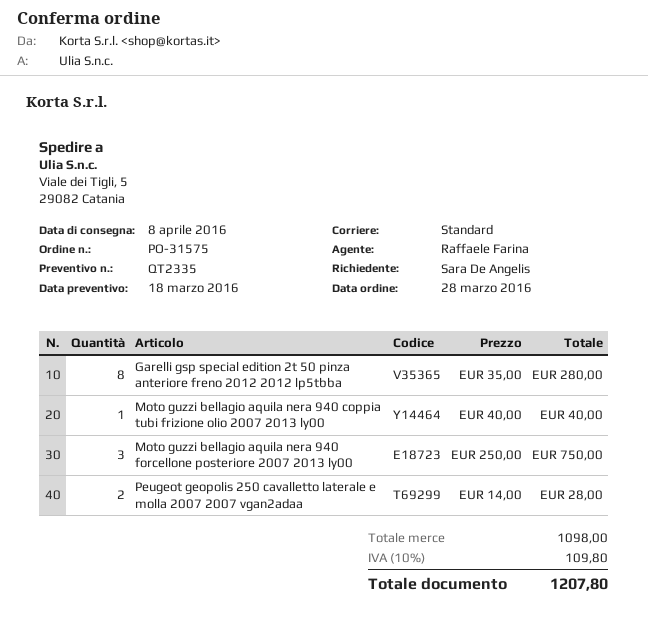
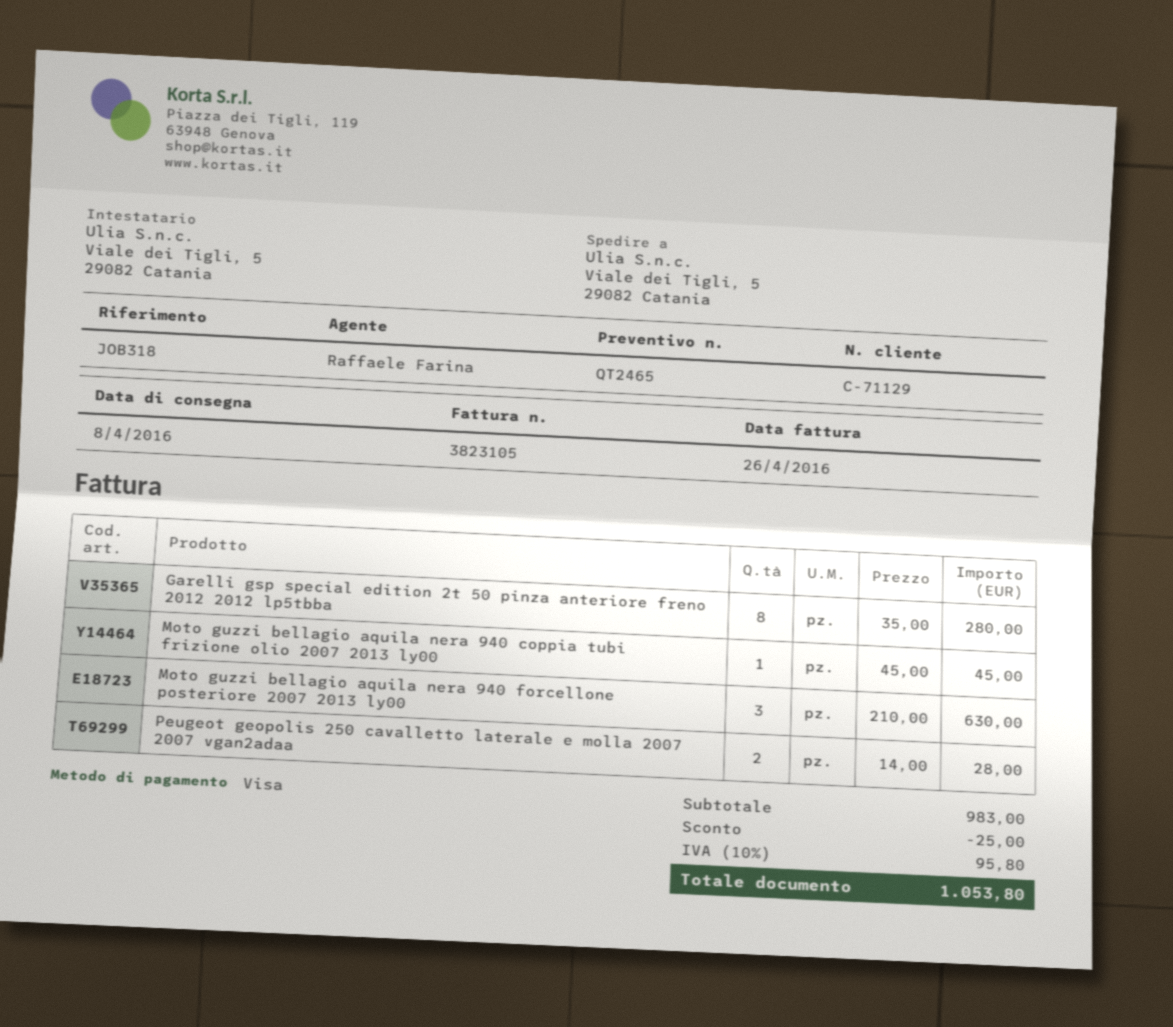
quote number: QT2335 -> QT2465
Moto guzzi bellagio aquila nera 940 coppia tubi frizione olio 2007 2013 ly00: 1 x 40.00 = 40.00 -> 1 x 45.00 = 45.00
Moto guzzi bellagio aquila nera 940 forcellone posteriore 2007 2013 ly00: 3 x 250.00 = 750.00 -> 3 x 210.00 = 630.00
subtotal: 1098.00 -> 983.00
discount: none -> 25.00
tax: 10% = 109.80 -> 10% = 95.80
total: 1207.80 -> 1053.80

